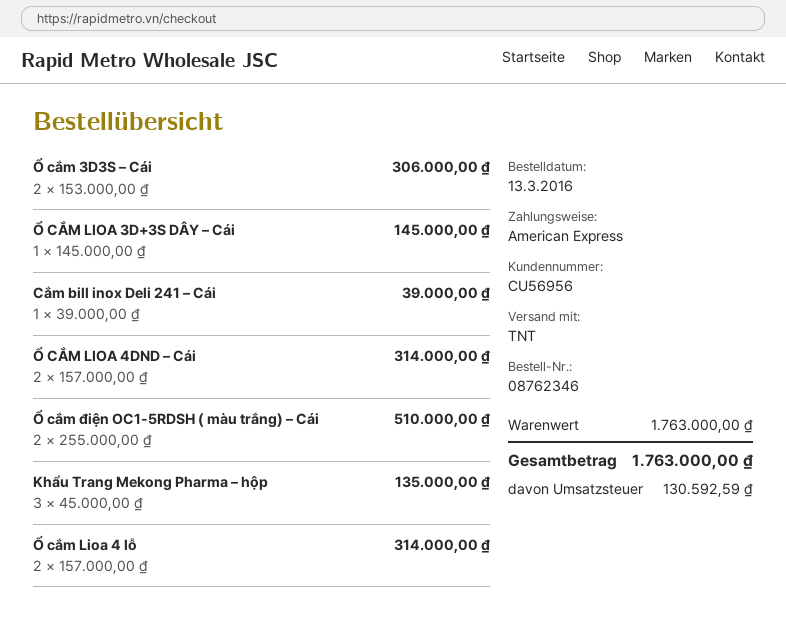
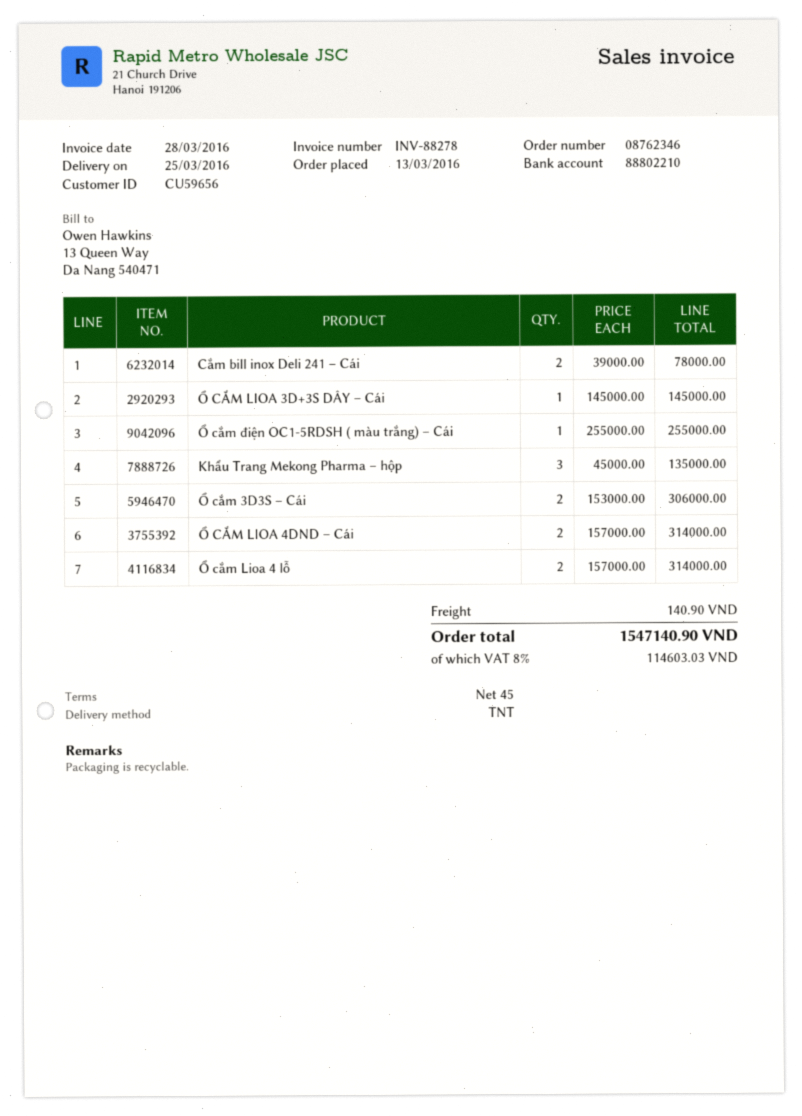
customer number: CU56956 -> CU59656
Cắm bill inox Deli 241 – Cái: 1 x 39000.00 = 39000.00 -> 2 x 39000.00 = 78000.00
Ổ cắm điện OC1-5RDSH ( màu trắng) – Cái: 2 x 255000.00 = 510000.00 -> 1 x 255000.00 = 255000.00
shipping: none -> 140.90
tax: 130592.59 -> 114603.03
total: 1763000.00 -> 1547140.90

